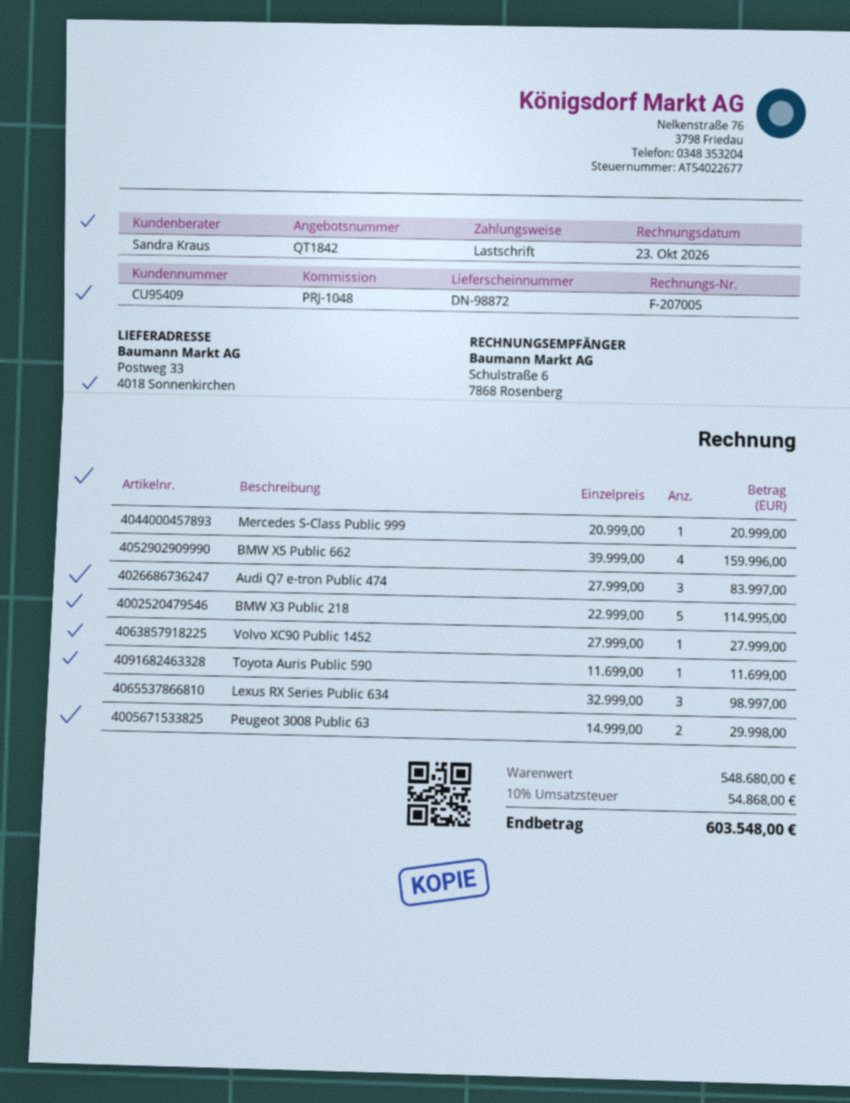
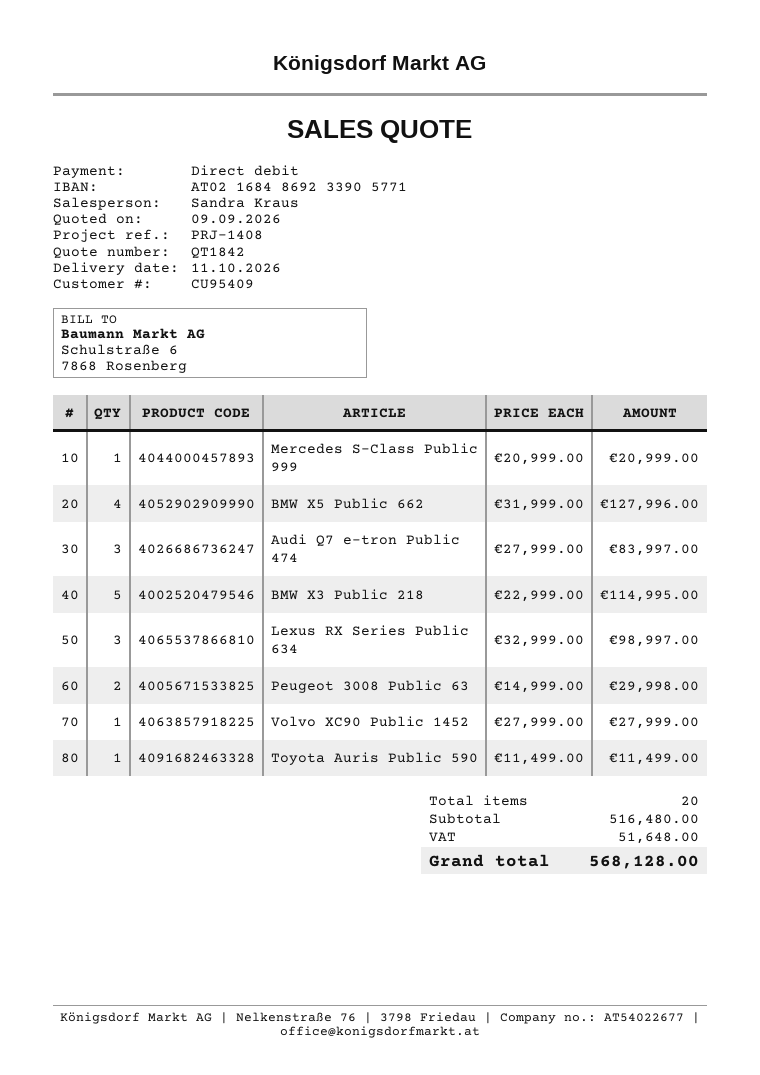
reference: PRJ-1048 -> PRJ-1408
BMW X5 Public 662: 4 x 39999.00 = 159996.00 -> 4 x 31999.00 = 127996.00
Toyota Auris Public 590: 1 x 11699.00 = 11699.00 -> 1 x 11499.00 = 11499.00
subtotal: 548680.00 -> 516480.00
tax: 54868.00 -> 51648.00
total: 603548.00 -> 568128.00

